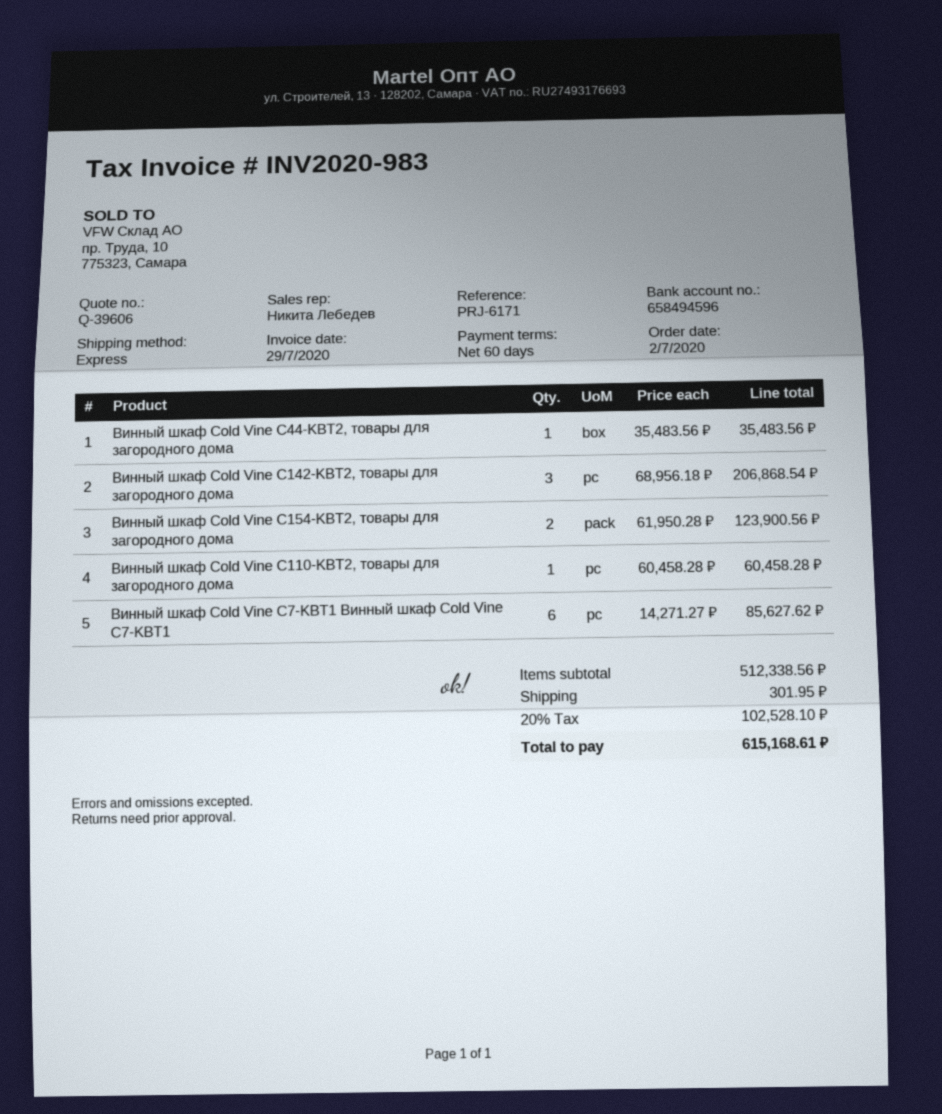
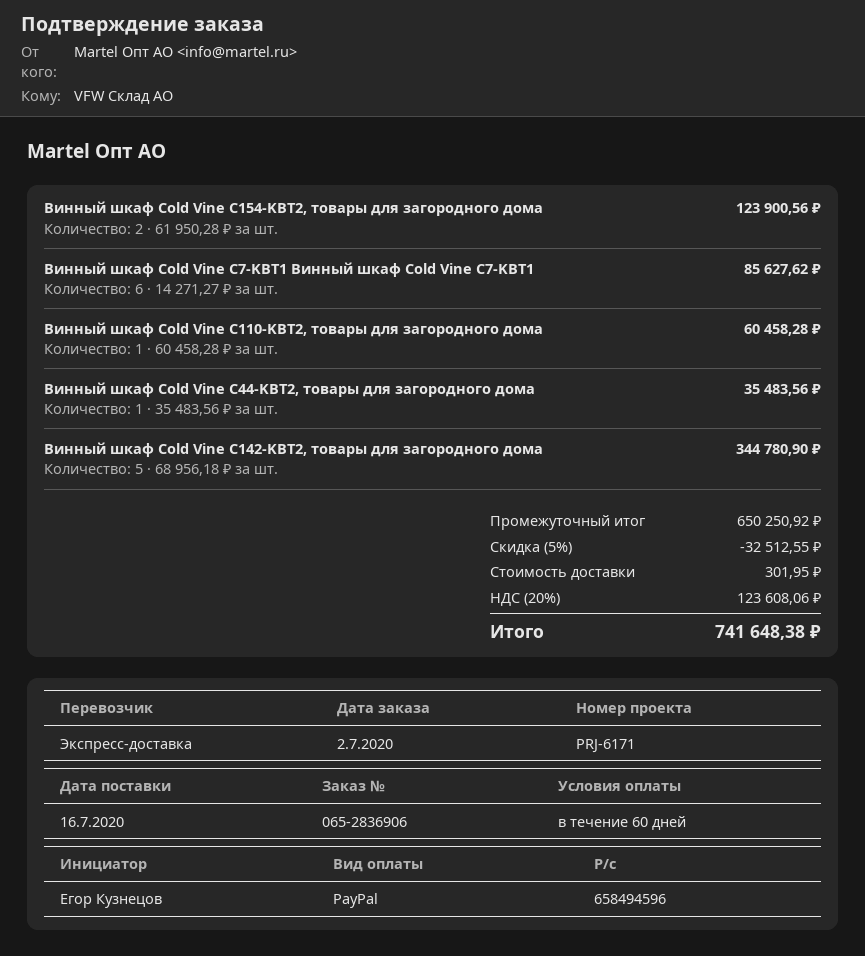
Винный шкаф Cold Vine C142-KBT2, товары для загородного дома: 3 x 68956.18 = 206868.54 -> 5 x 68956.18 = 344780.90
subtotal: 512338.56 -> 650250.92
discount: none -> 5% = 32512.55
tax: 20% = 102528.10 -> 20% = 123608.06
total: 615168.61 -> 741648.38

